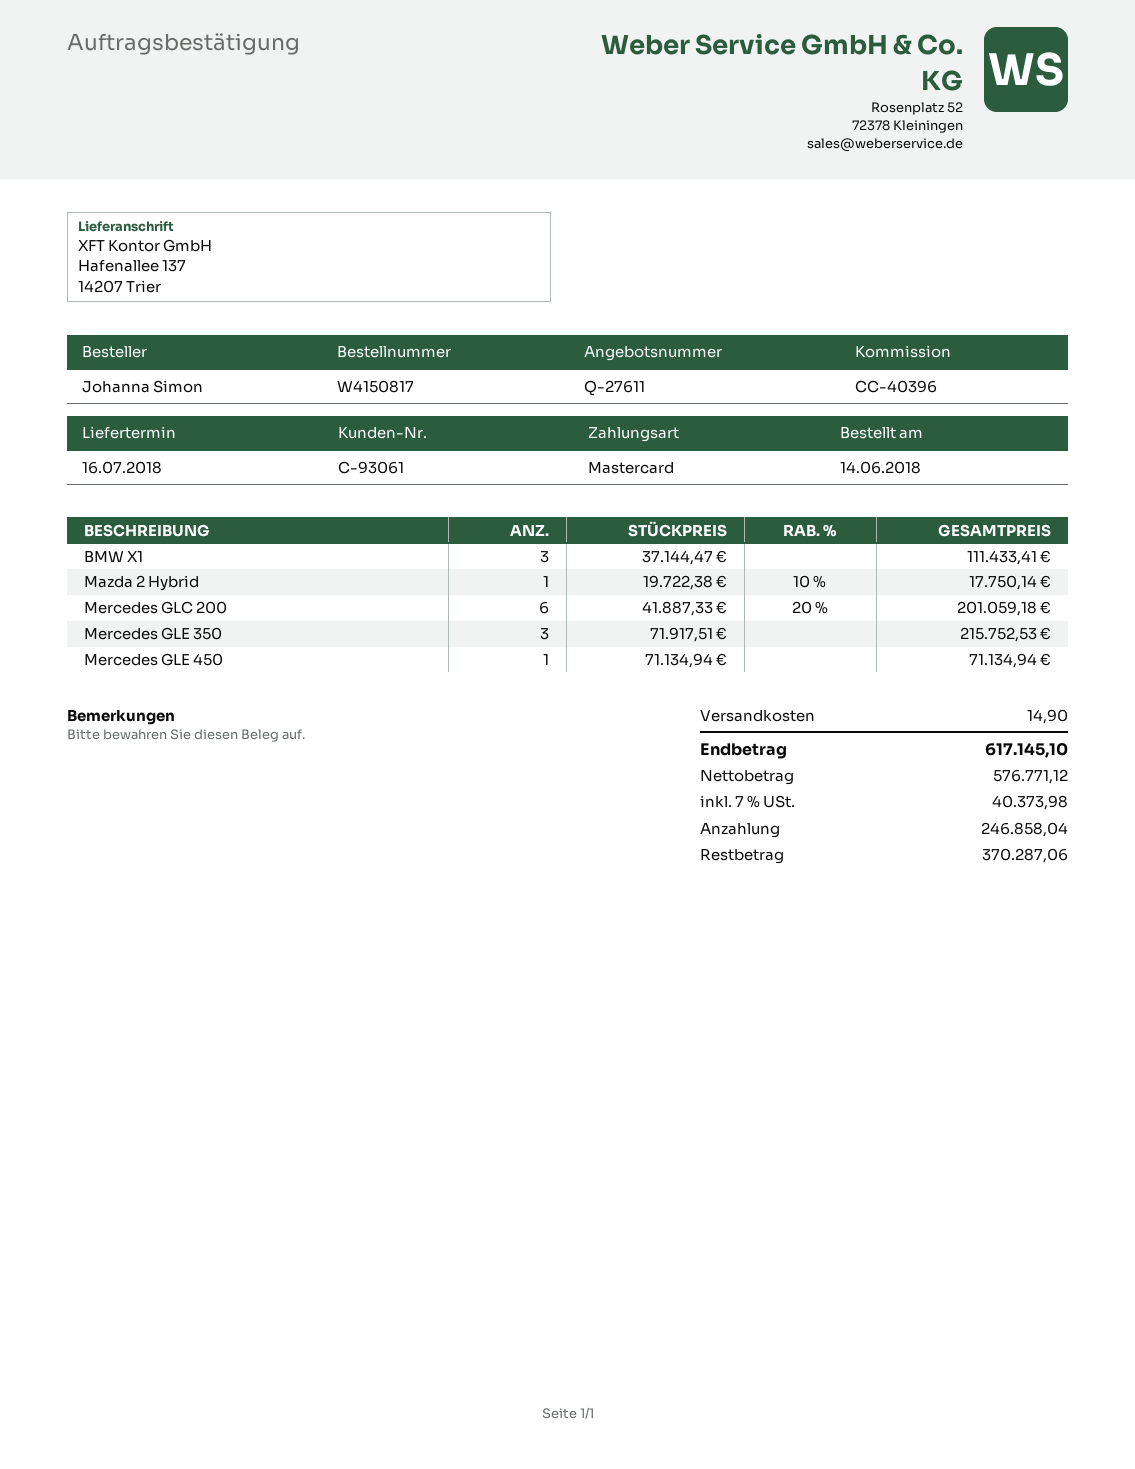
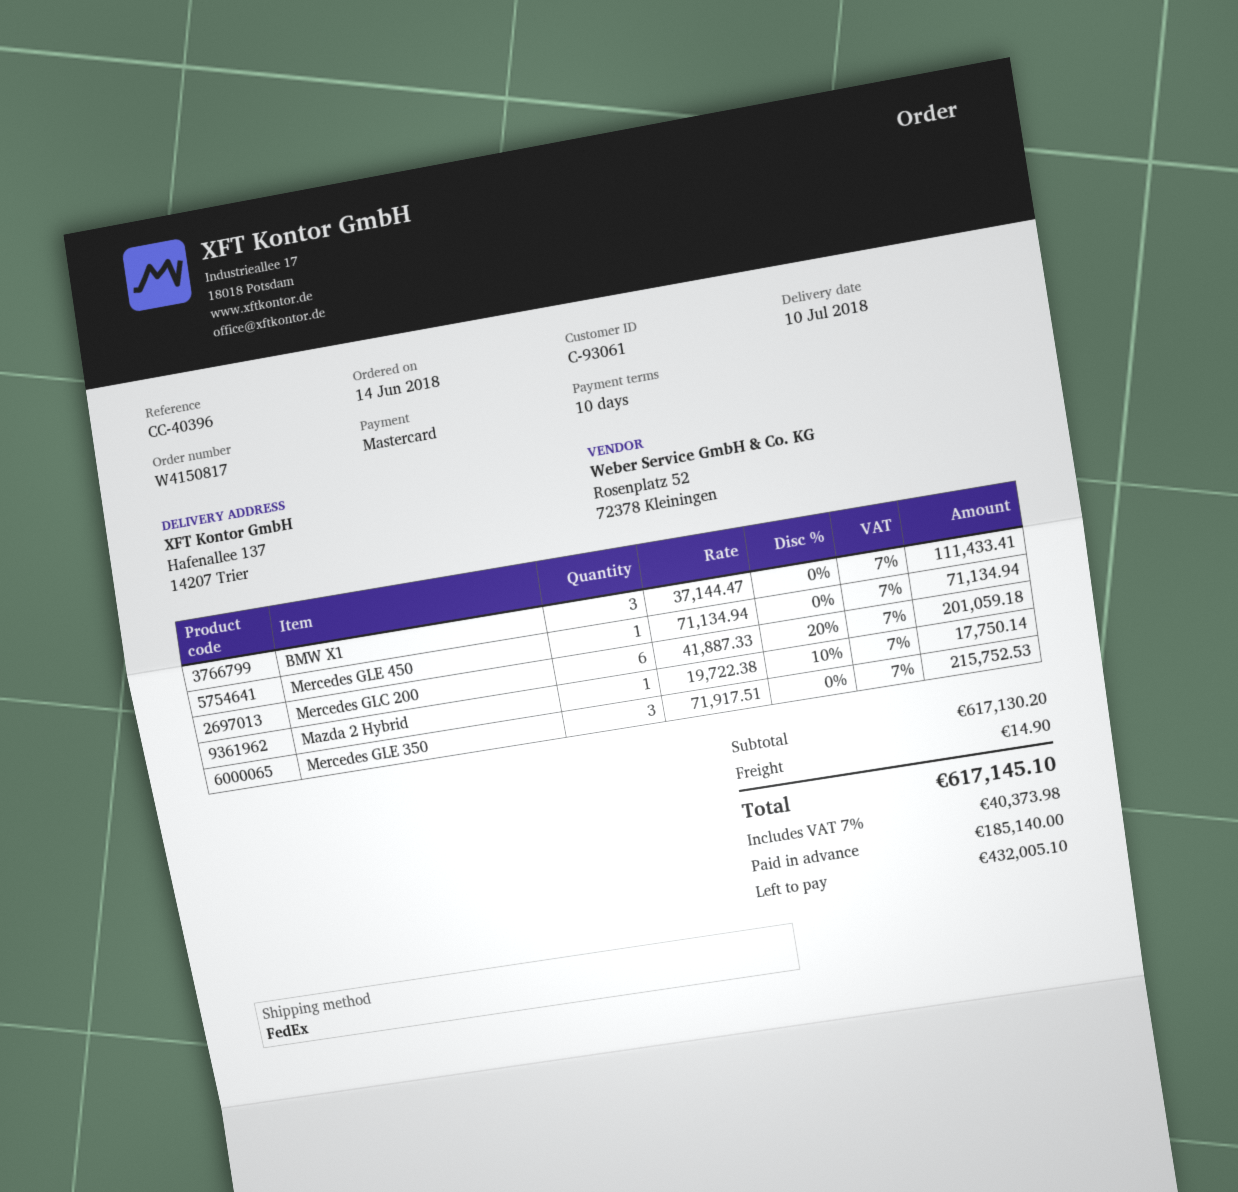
delivery date: 2018-07-16 -> 2018-07-10
deposit: 246858.04 -> 185140.00
balance: 370287.06 -> 432005.10

